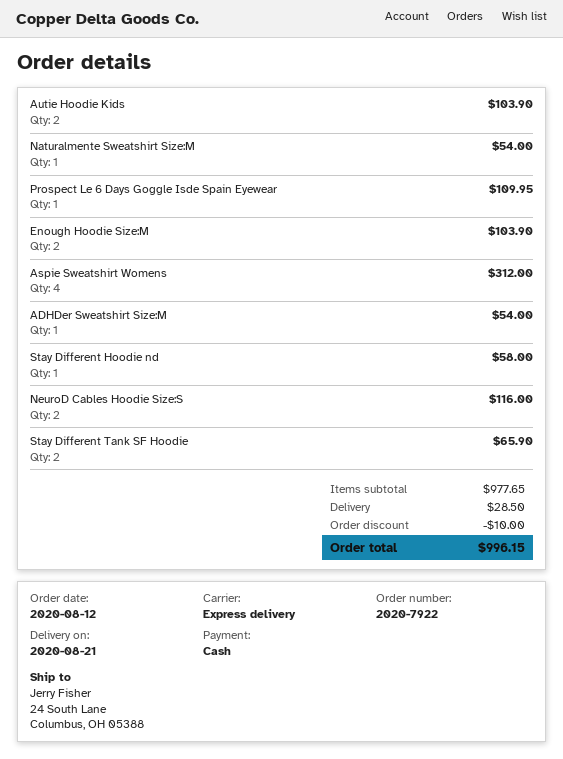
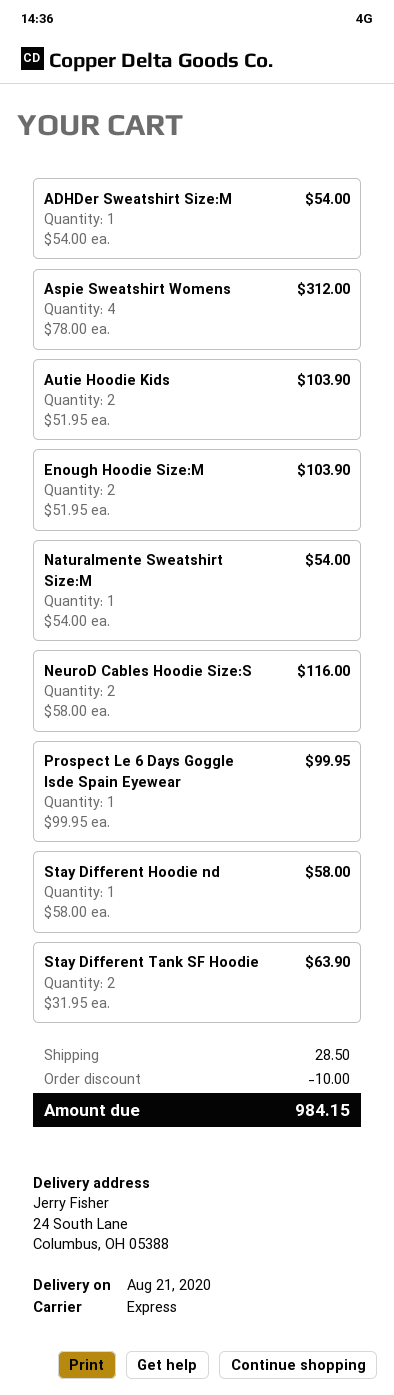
Prospect Le 6 Days Goggle Isde Spain Eyewear: 1 for 109.95 -> 1 for 99.95
Stay Different Tank SF Hoodie: 2 for 65.90 -> 2 for 63.90
total: 996.15 -> 984.15

